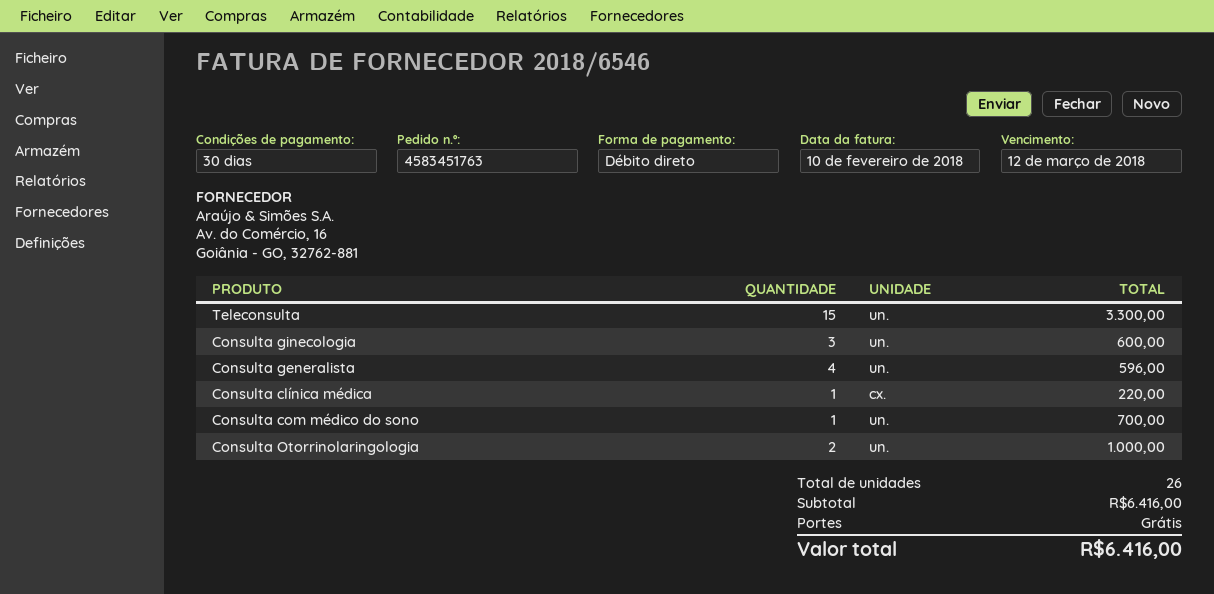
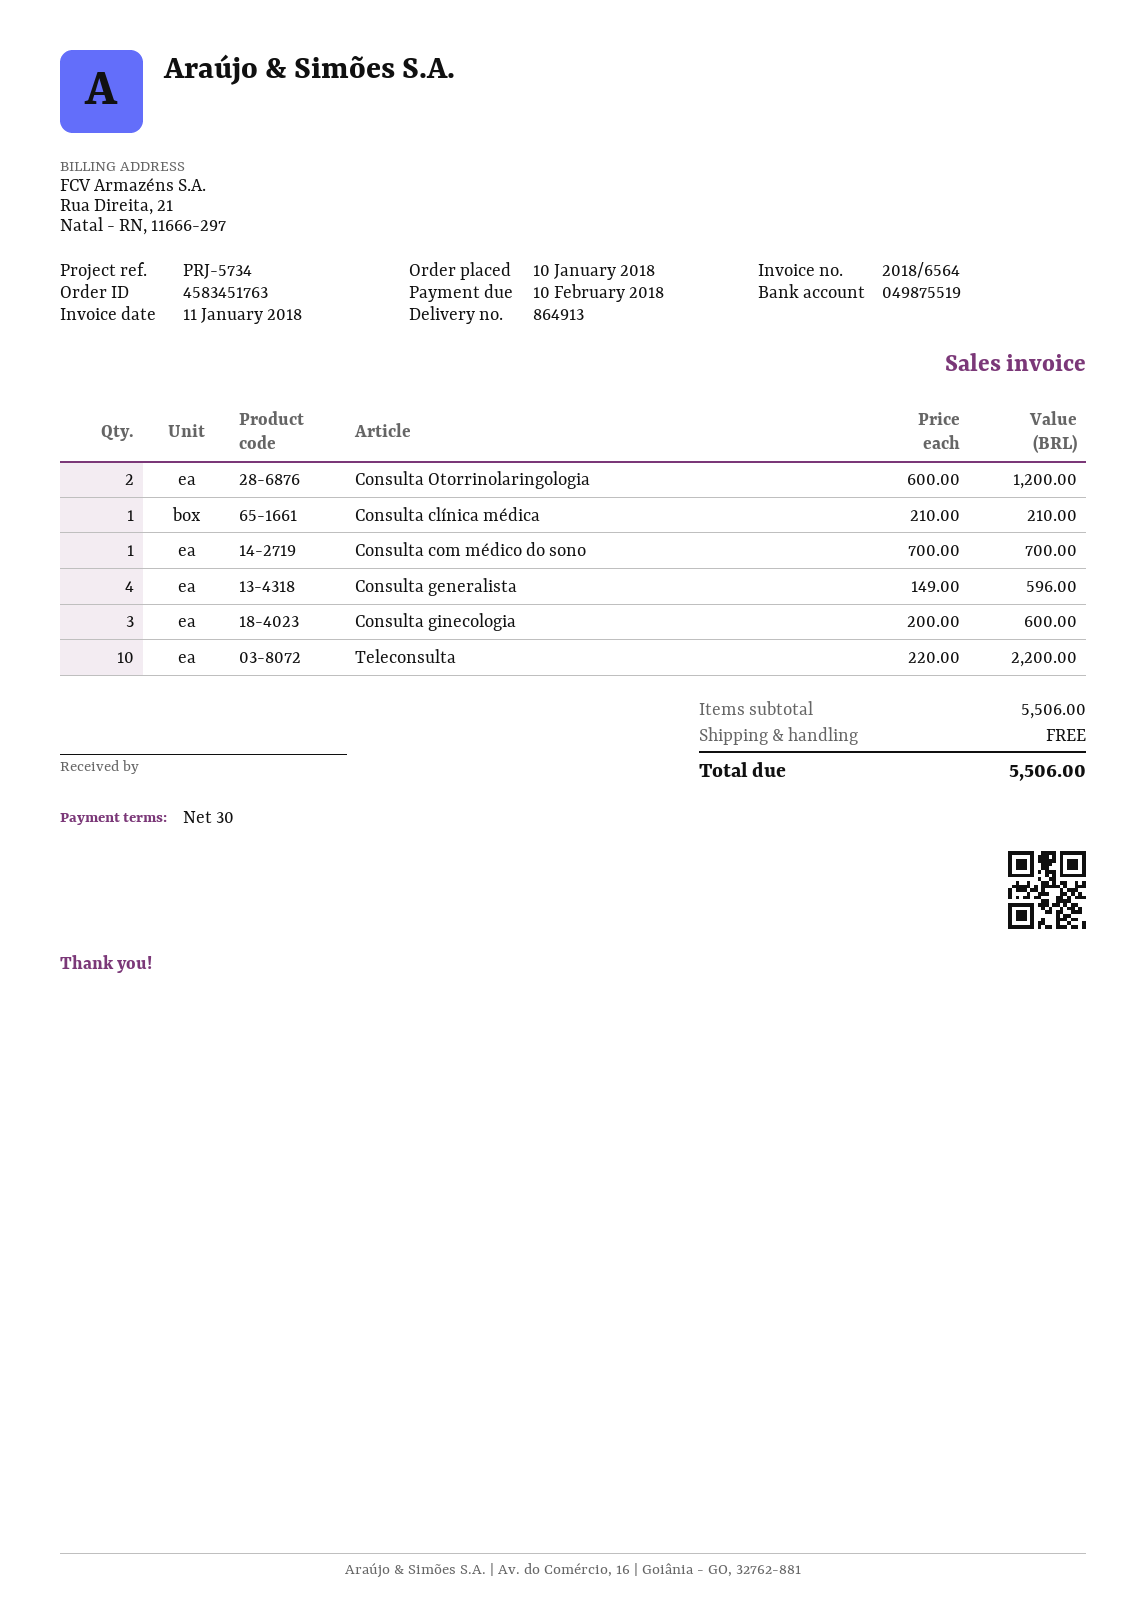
invoice number: 2018/6546 -> 2018/6564
invoice date: 2018-02-10 -> 2018-01-11
due date: 2018-03-12 -> 2018-02-10
Teleconsulta: 15 for 3300.00 -> 10 for 2200.00
Consulta clínica médica: 1 for 220.00 -> 1 for 210.00
Consulta Otorrinolaringologia: 2 for 1000.00 -> 2 for 1200.00
subtotal: 6416.00 -> 5506.00
total: 6416.00 -> 5506.00

